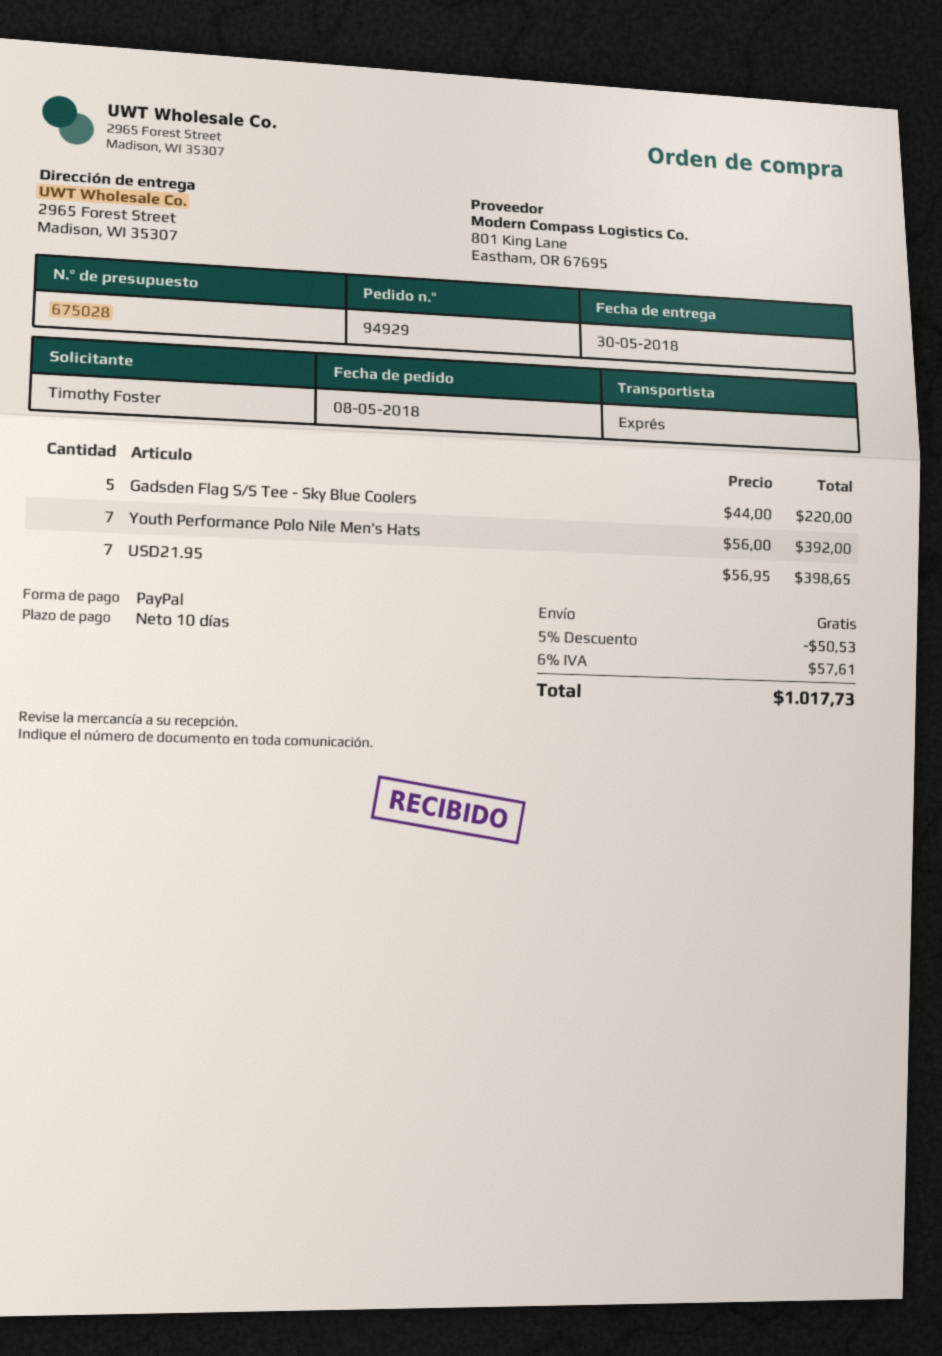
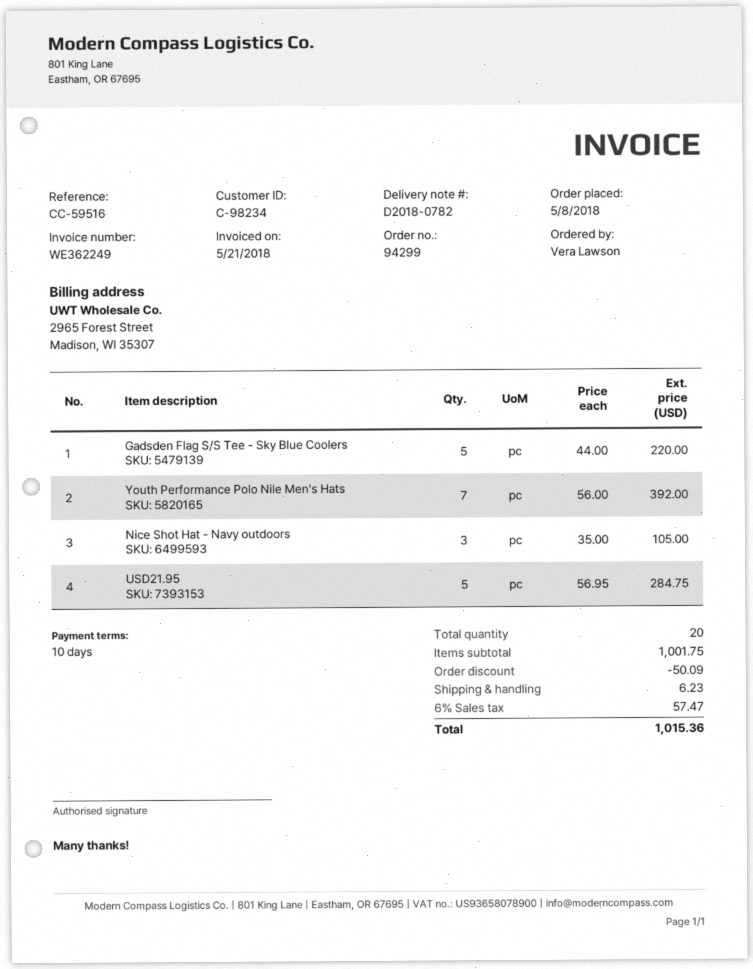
order number: 94929 -> 94299
ordered by: Timothy Foster -> Vera Lawson
USD21.95: 7 x 56.95 = 398.65 -> 5 x 56.95 = 284.75
Nice Shot Hat - Navy outdoors: none -> 3 x 35.00 = 105.00
discount: 50.53 -> 50.09
shipping: 0.00 -> 6.23
tax: 6% = 57.61 -> 6% = 57.47
total: 1017.73 -> 1015.36

